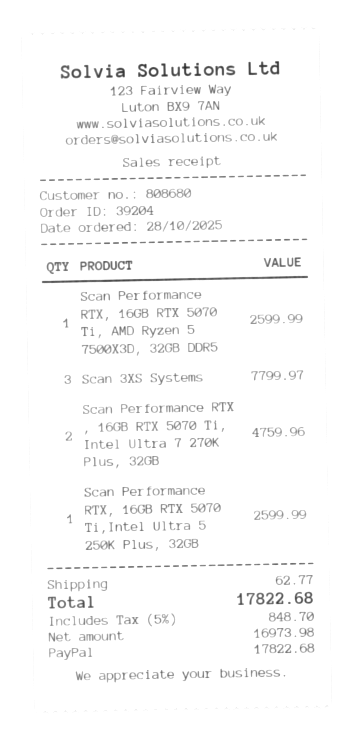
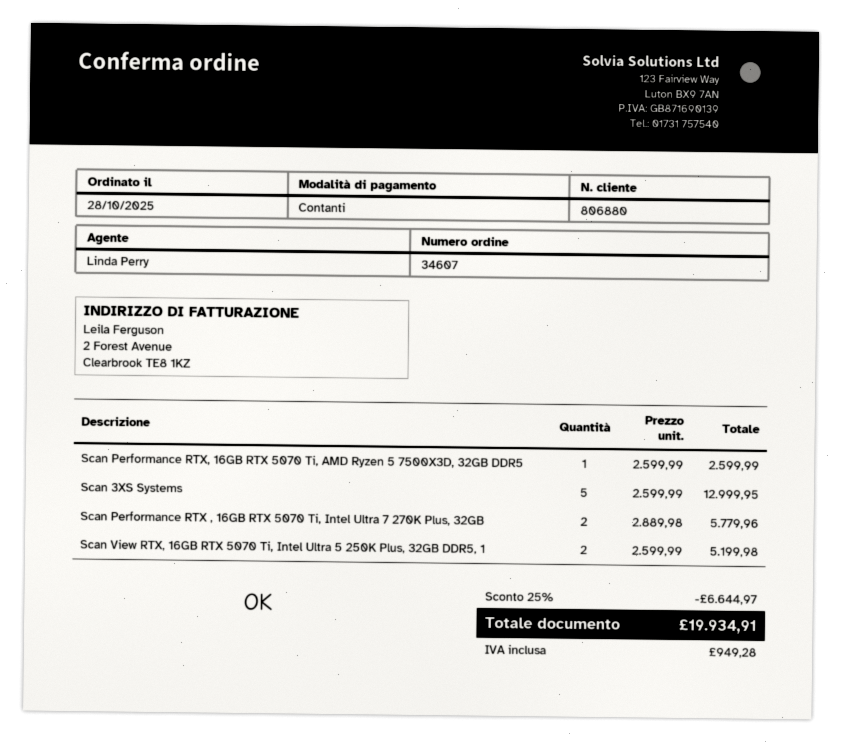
order number: 39204 -> 34607
customer number: 808680 -> 806880
payment method: PayPal -> cash
Scan 3XS Systems: 3 for 7799.97 -> 5 for 12999.95
Scan Performance RTX , 16GB RTX 5070 Ti, Intel Ultra 7 270K Plus, 32GB: 2 for 4759.96 -> 2 for 5779.96
Scan Performance RTX, 16GB RTX 5070 Ti,Intel Ultra 5 250K Plus, 32GB: 1 for 2599.99 -> none
Scan View RTX, 16GB RTX 5070 Ti, Intel Ultra 5 250K Plus, 32GB DDR5, 1: none -> 2 for 5199.98
discount: none -> 25% = 6644.97
shipping: 62.77 -> none
tax: 848.70 -> 949.28
total: 17822.68 -> 19934.91

